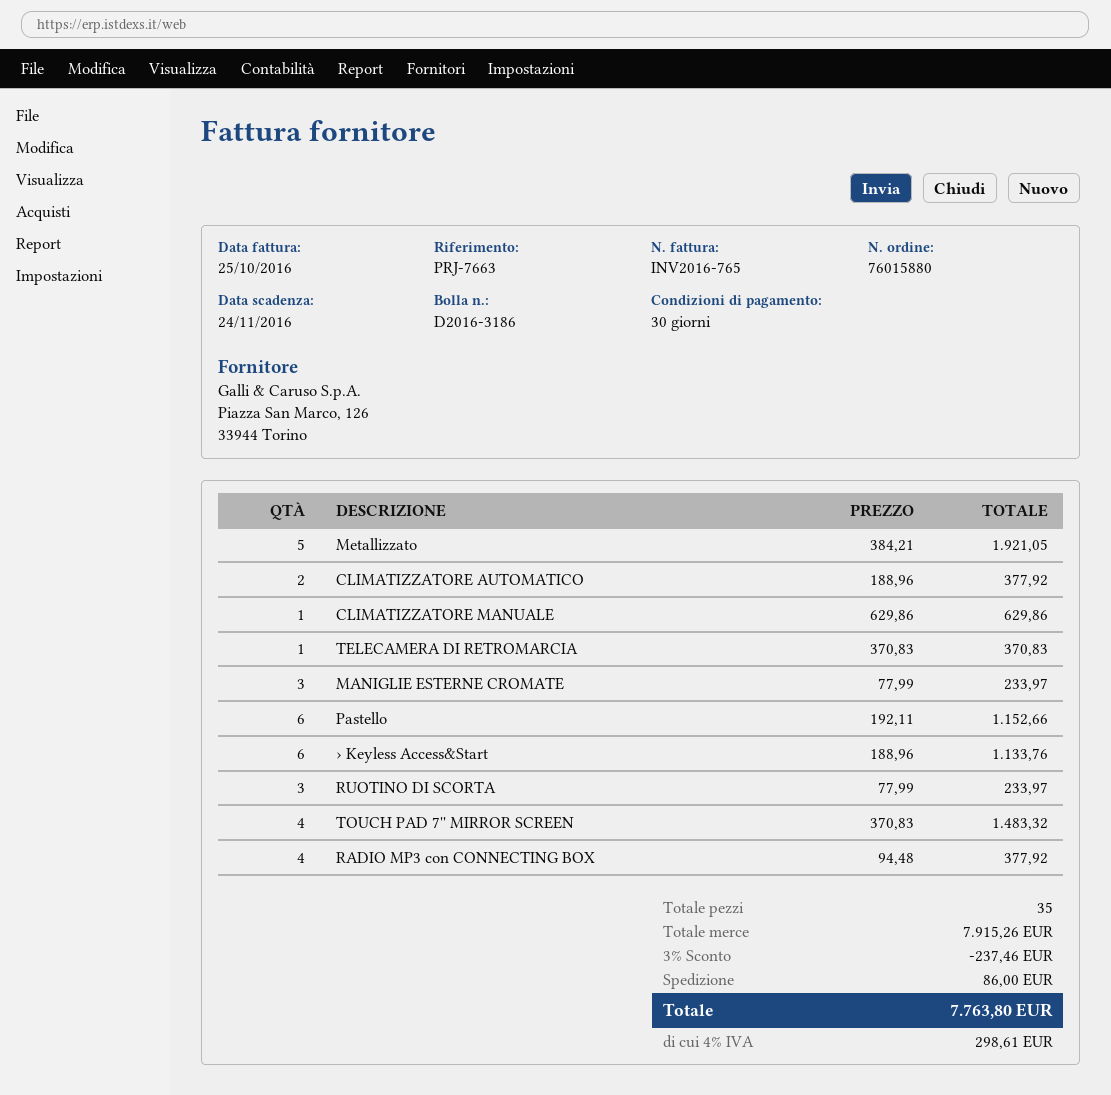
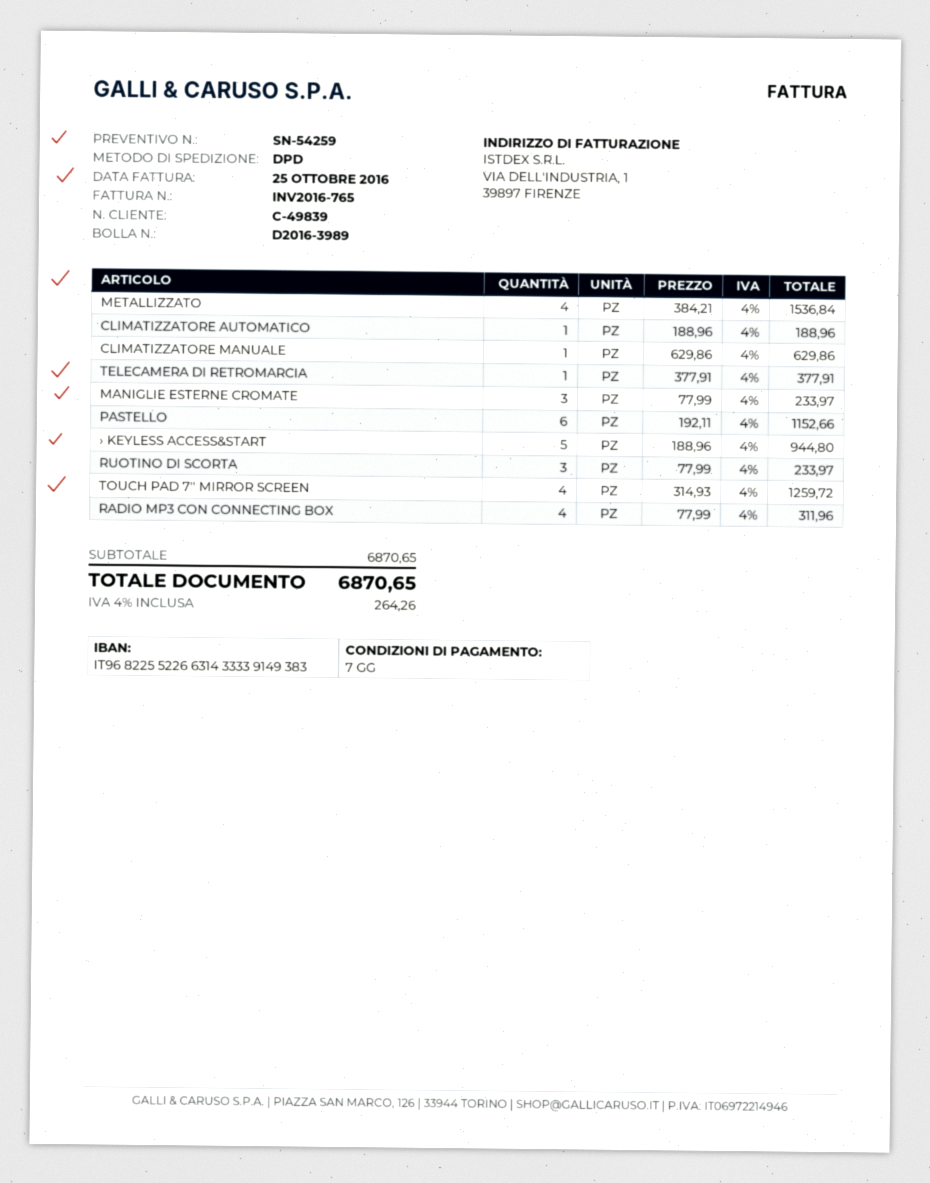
delivery note number: D2016-3186 -> D2016-3989
payment terms: 30 days -> 7 days
Metallizzato: 5 x 384.21 = 1921.05 -> 4 x 384.21 = 1536.84
CLIMATIZZATORE AUTOMATICO: 2 x 188.96 = 377.92 -> 1 x 188.96 = 188.96
TELECAMERA DI RETROMARCIA: 1 x 370.83 = 370.83 -> 1 x 377.91 = 377.91
› Keyless Access&Start: 6 x 188.96 = 1133.76 -> 5 x 188.96 = 944.80
TOUCH PAD 7'' MIRROR SCREEN: 4 x 370.83 = 1483.32 -> 4 x 314.93 = 1259.72
RADIO MP3 con CONNECTING BOX: 4 x 94.48 = 377.92 -> 4 x 77.99 = 311.96
subtotal: 7915.26 -> 6870.65
discount: 3% = 237.46 -> none
shipping: 86.00 -> none
tax: 4% = 298.61 -> 4% = 264.26
total: 7763.80 -> 6870.65

